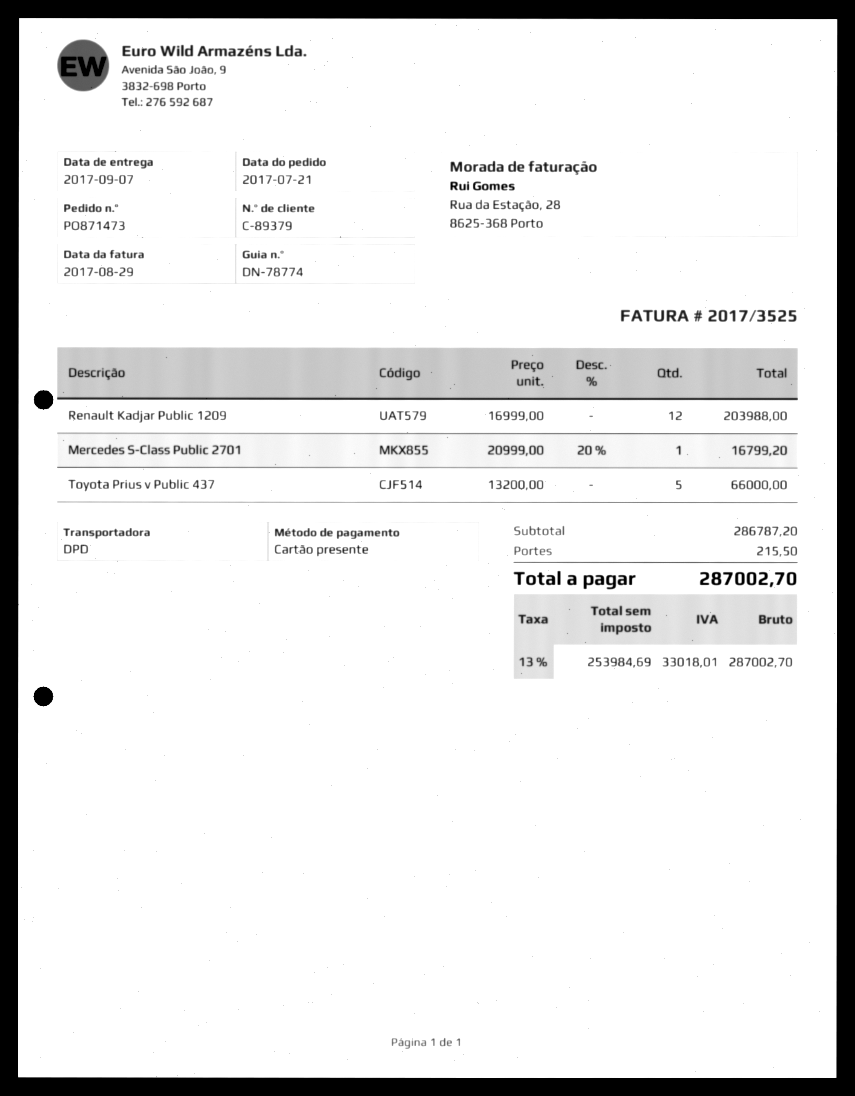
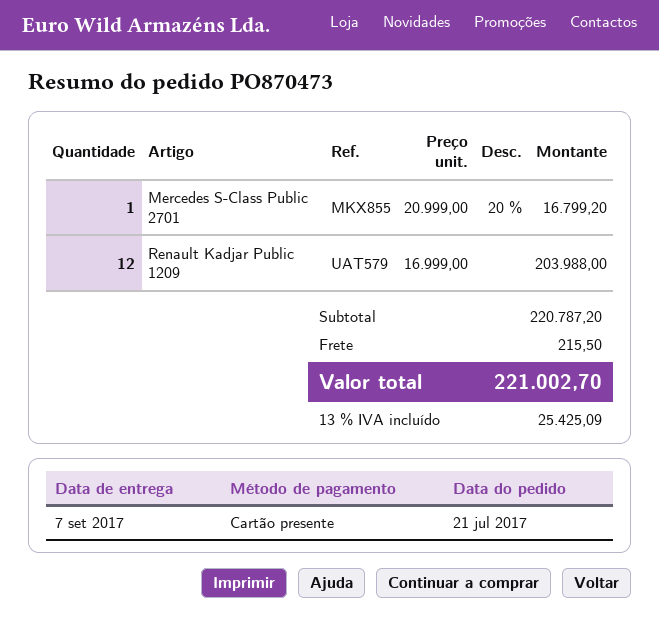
order number: PO871473 -> PO870473
Toyota Prius v Public 437: 5 x 13200.00 = 66000.00 -> none
subtotal: 286787.20 -> 220787.20
tax: 13% = 33018.01 -> 13% = 25425.09
total: 287002.70 -> 221002.70

